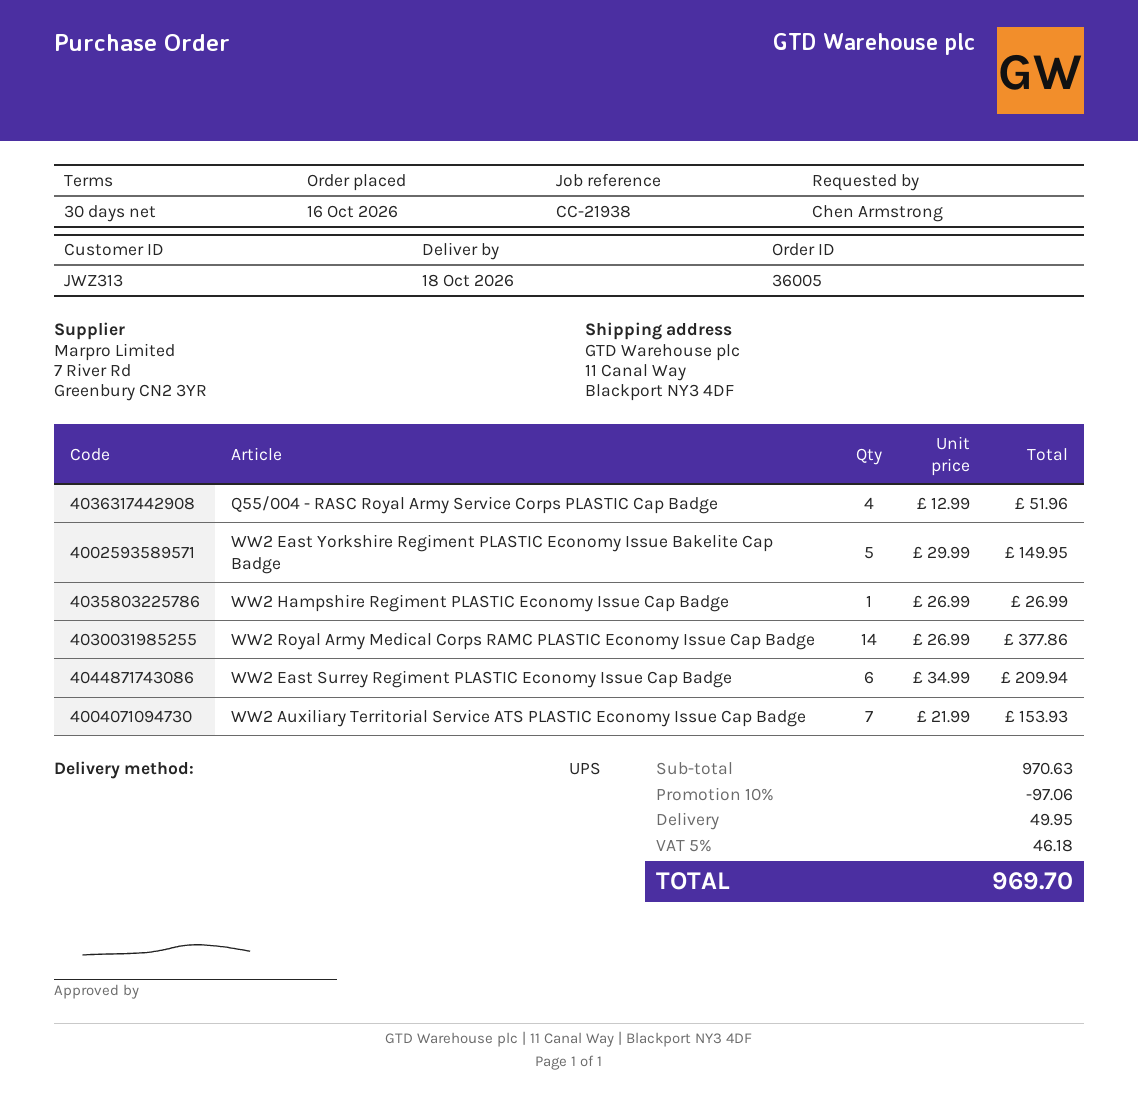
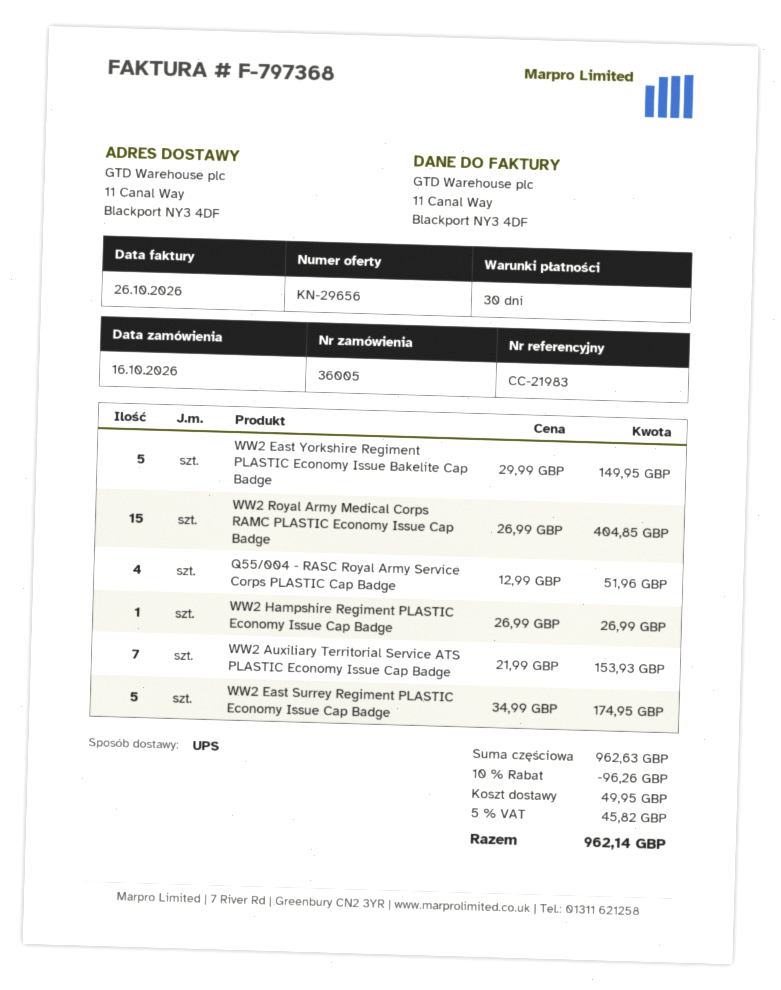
reference: CC-21938 -> CC-21983
WW2 Royal Army Medical Corps RAMC PLASTIC Economy Issue Cap Badge: 14 x 26.99 = 377.86 -> 15 x 26.99 = 404.85
WW2 East Surrey Regiment PLASTIC Economy Issue Cap Badge: 6 x 34.99 = 209.94 -> 5 x 34.99 = 174.95
subtotal: 970.63 -> 962.63
discount: 10% = 97.06 -> 10% = 96.26
tax: 5% = 46.18 -> 5% = 45.82
total: 969.70 -> 962.14

